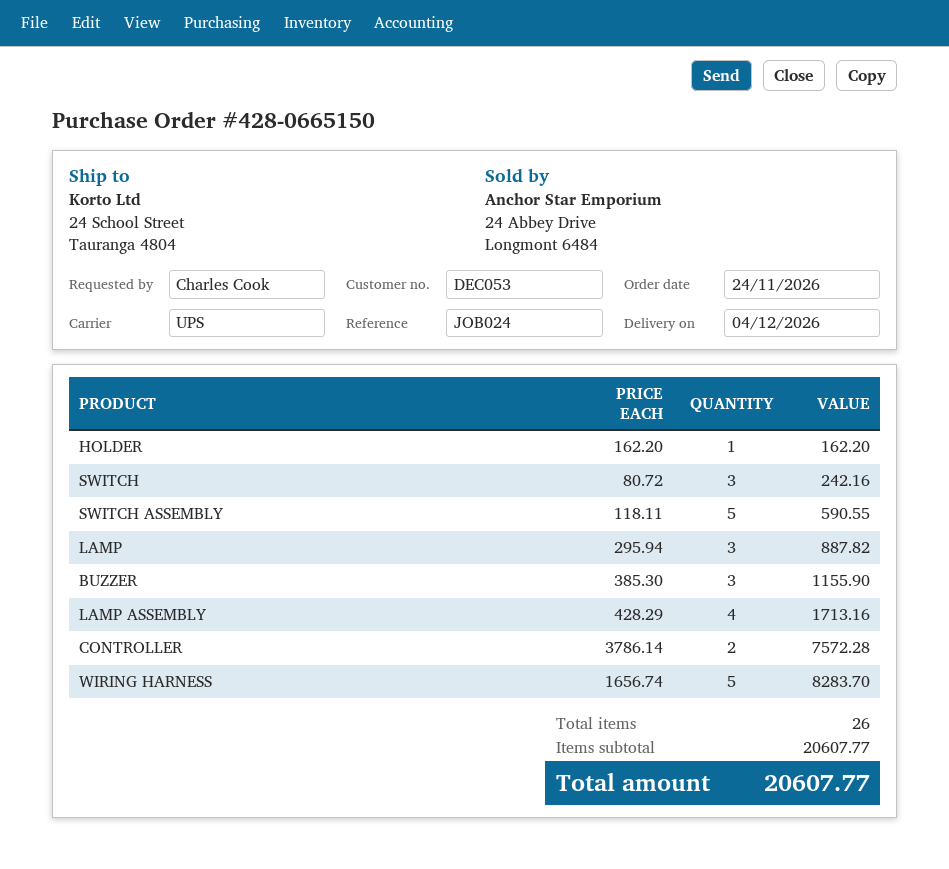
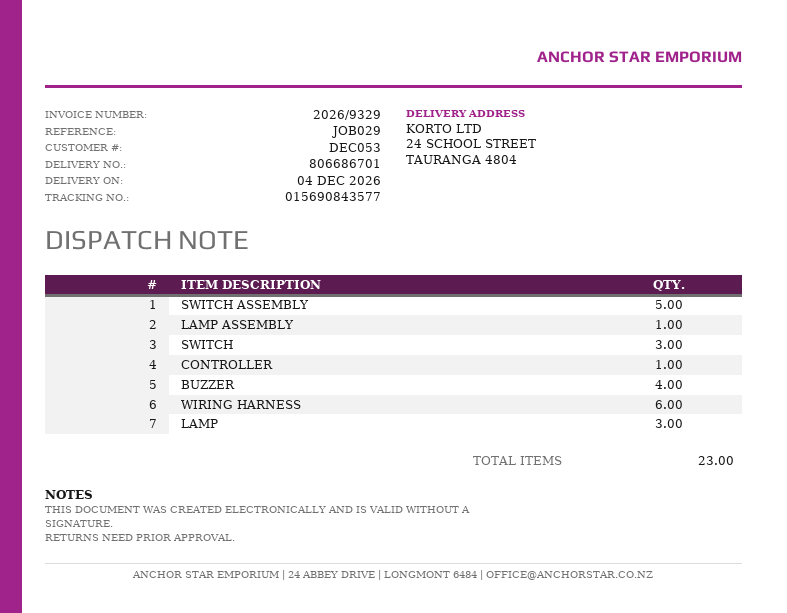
reference: JOB024 -> JOB029
HOLDER: 1 -> none
BUZZER: 3 -> 4
LAMP ASSEMBLY: 4 -> 1
CONTROLLER: 2 -> 1
WIRING HARNESS: 5 -> 6
total quantity: 26 -> 23

